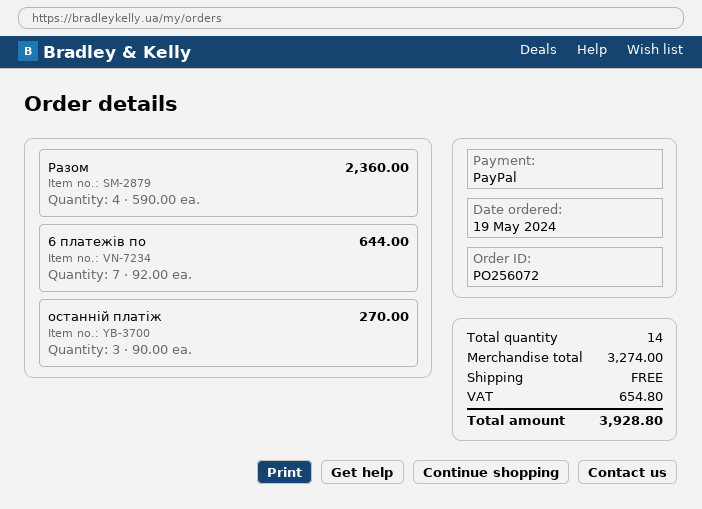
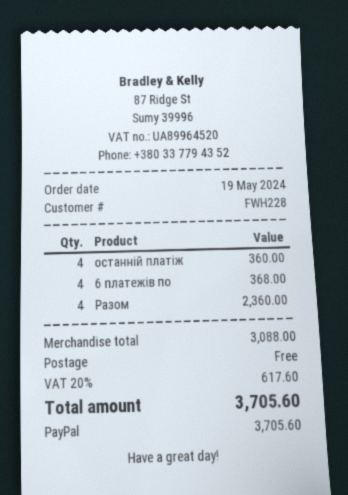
6 платежів по: 7 for 644.00 -> 4 for 368.00
останній платіж: 3 for 270.00 -> 4 for 360.00
subtotal: 3274.00 -> 3088.00
tax: 654.80 -> 617.60
total: 3928.80 -> 3705.60

